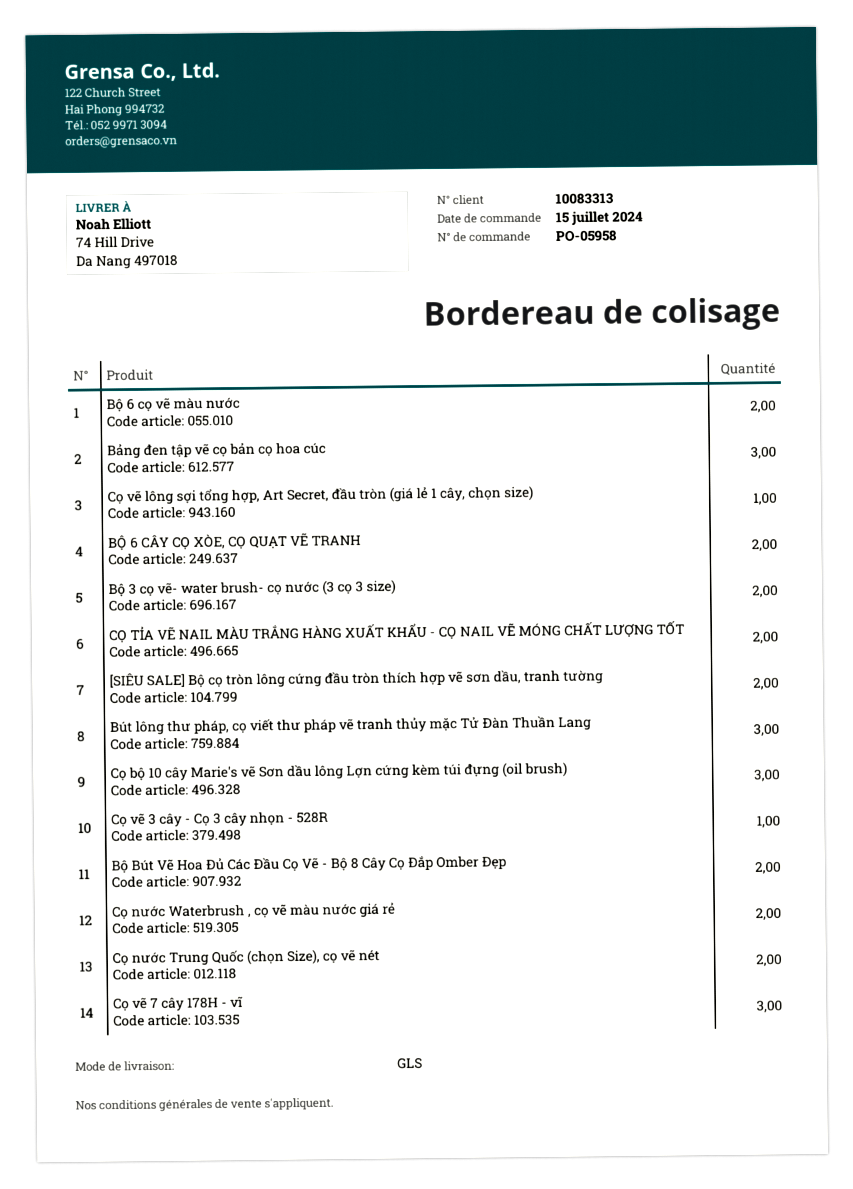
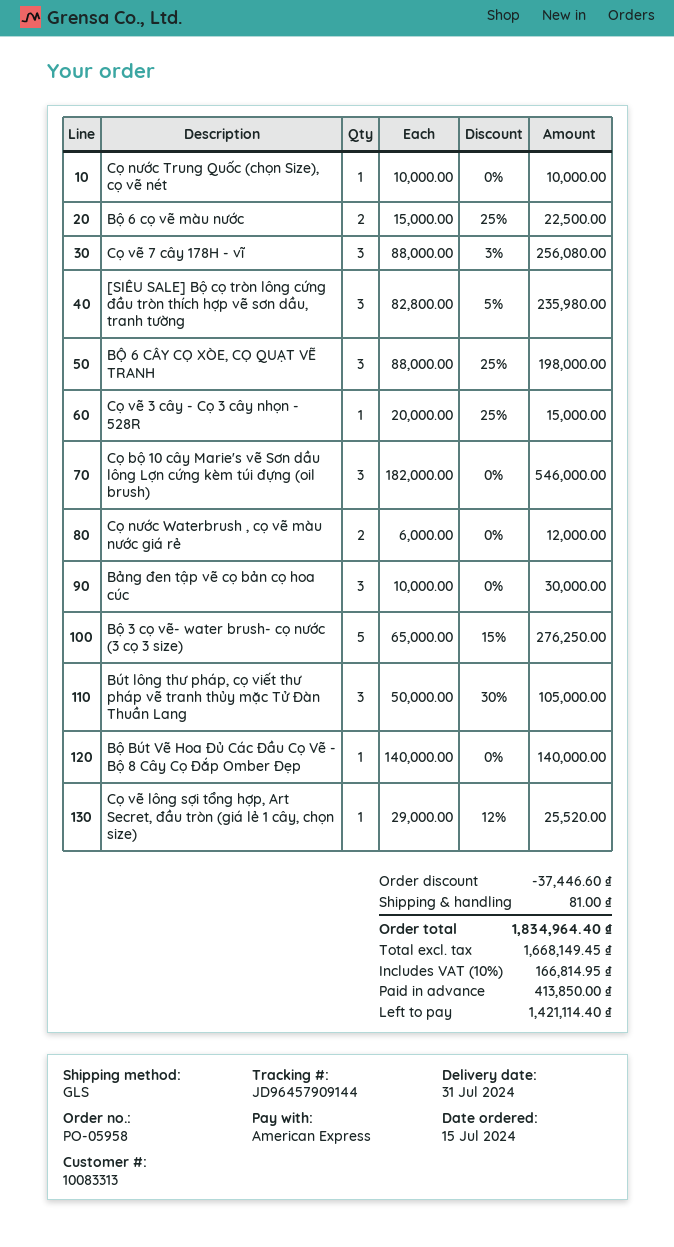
BỘ 6 CÂY CỌ XÒE, CỌ QUẠT VẼ TRANH: 2 -> 3
Bộ 3 cọ vẽ- water brush- cọ nước (3 cọ 3 size): 2 -> 5
CỌ TỈA VẼ NAIL MÀU TRẮNG HÀNG XUẤT KHẨU - CỌ NAIL VẼ MÓNG CHẤT LƯỢNG TỐT: 2 -> none
[SIÊU SALE] Bộ cọ tròn lông cứng đầu tròn thích hợp vẽ sơn dầu, tranh tường: 2 -> 3
Bộ Bút Vẽ Hoa Đủ Các Đầu Cọ Vẽ - Bộ 8 Cây Cọ Đắp Omber Đẹp: 2 -> 1
Cọ nước Trung Quốc (chọn Size), cọ vẽ nét: 2 -> 1

